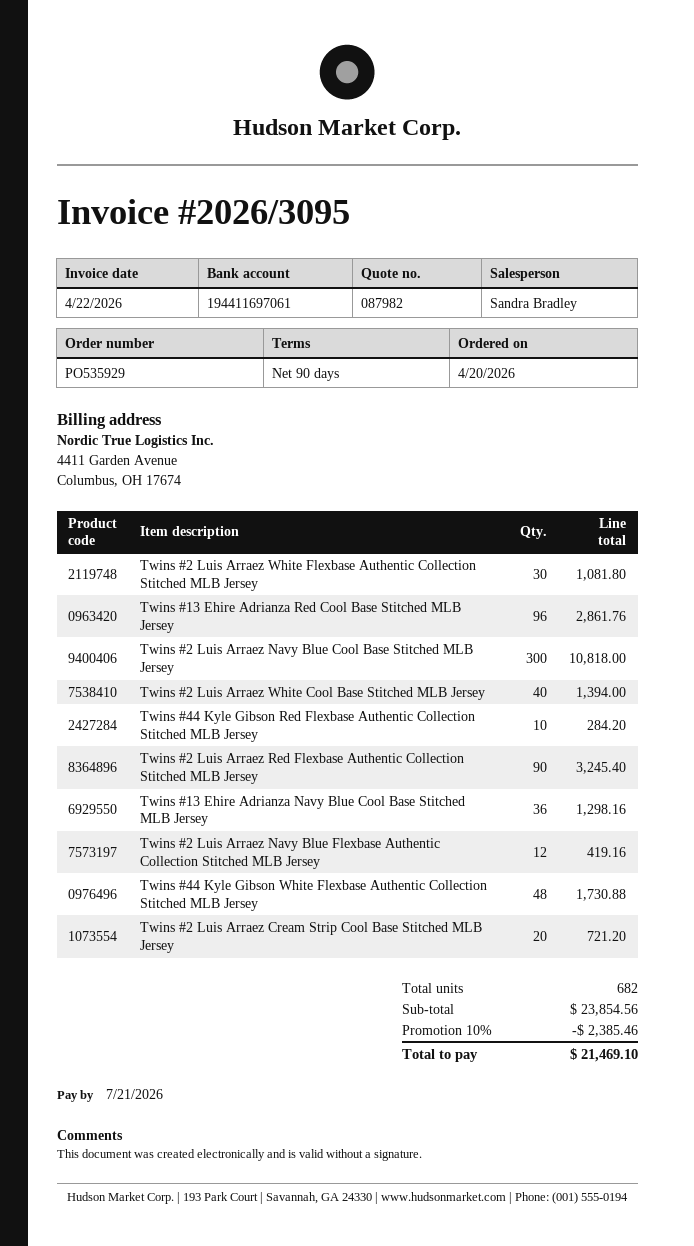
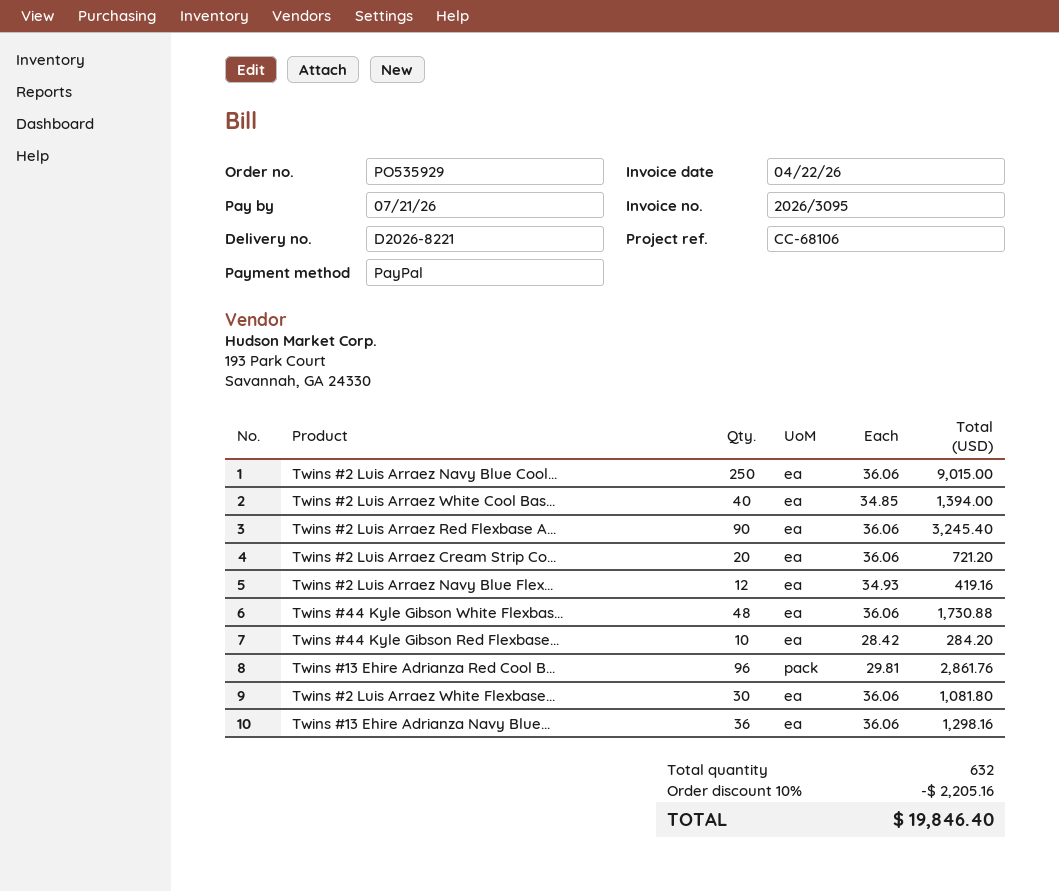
Twins #2 Luis Arraez Navy Blue Cool Base Stitched MLB Jersey: 300 for 10818.00 -> 250 for 9015.00
total quantity: 682 -> 632
discount: 10% = 2385.46 -> 10% = 2205.16
total: 21469.10 -> 19846.40

